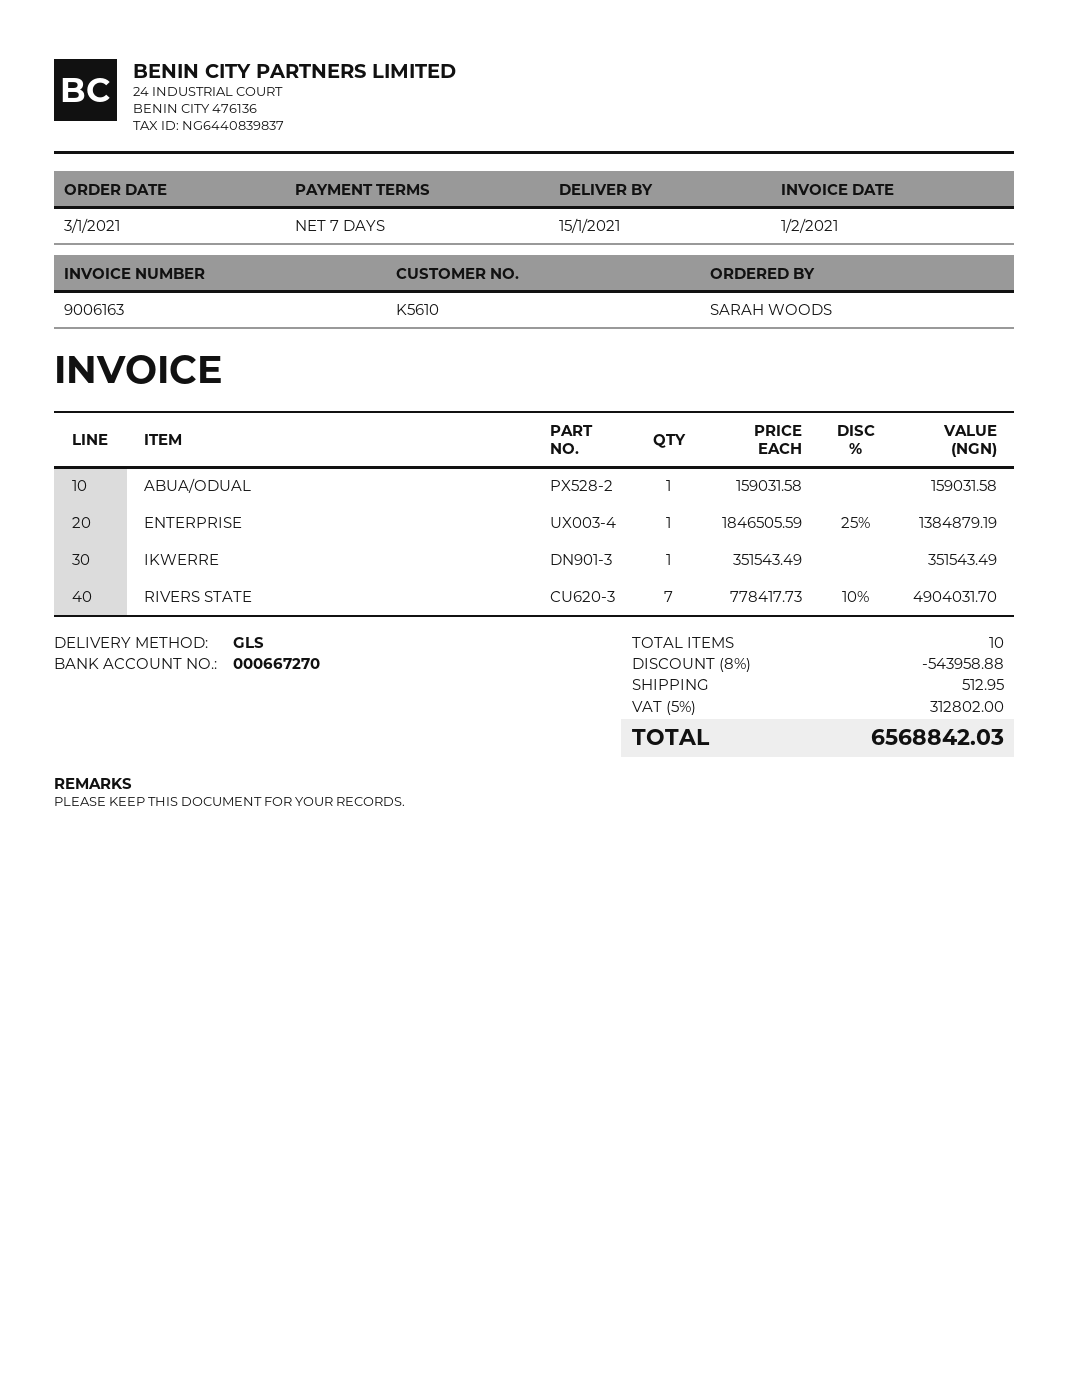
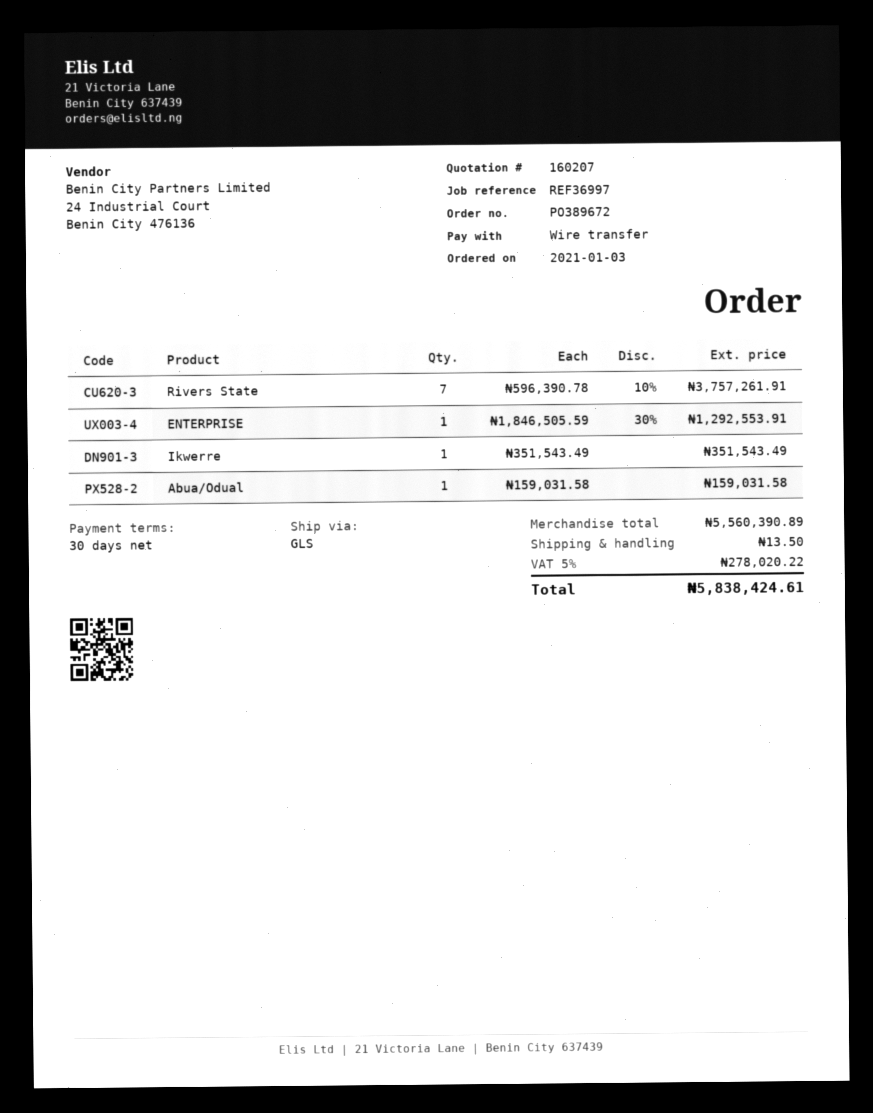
payment terms: 7 days -> 30 days
ENTERPRISE: 1 x 1846505.59 - 25% = 1384879.19 -> 1 x 1846505.59 - 30% = 1292553.91
RIVERS STATE: 7 x 778417.73 - 10% = 4904031.70 -> 7 x 596390.78 - 10% = 3757261.91
discount: 8% = 543958.88 -> none
shipping: 512.95 -> 13.50
tax: 5% = 312802.00 -> 5% = 278020.22
total: 6568842.03 -> 5838424.61

